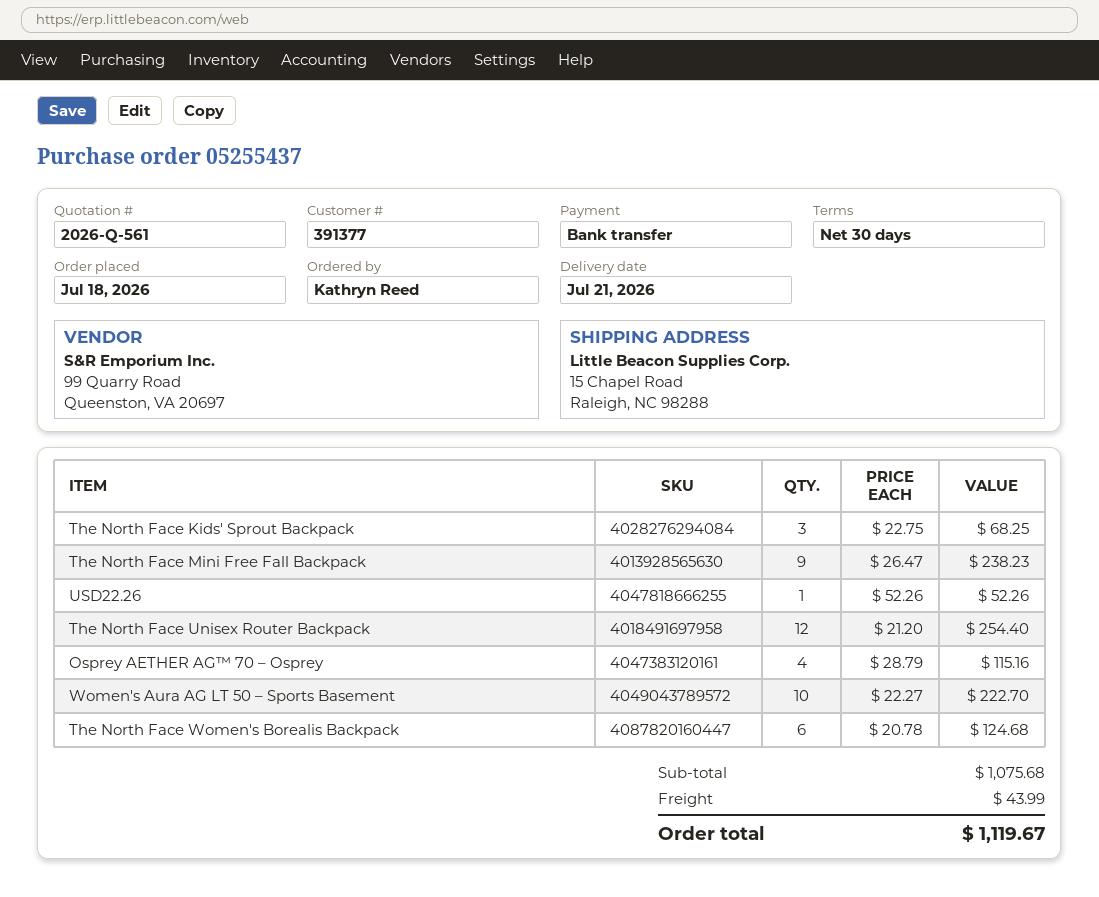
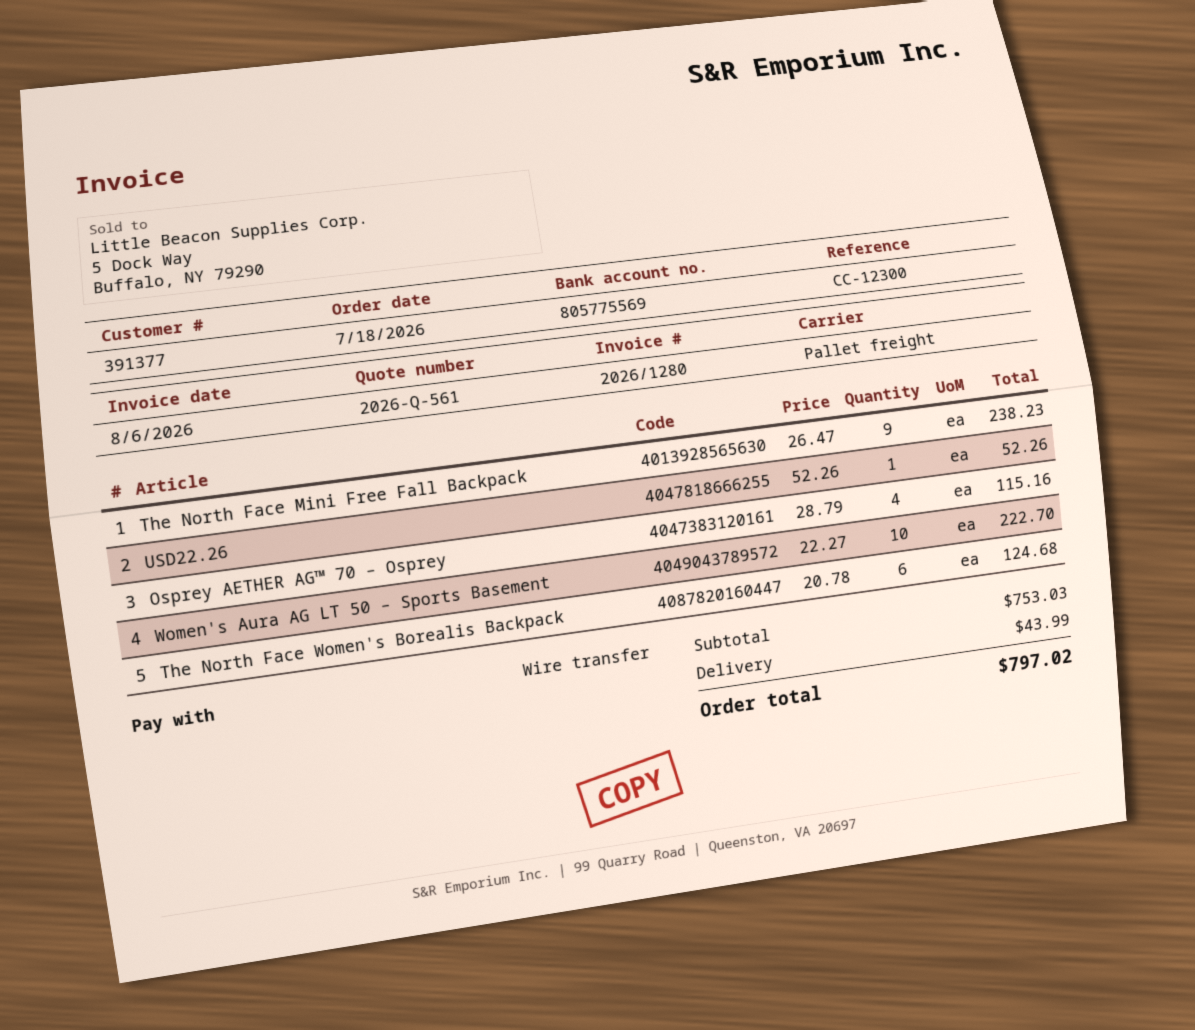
The North Face Kids' Sprout Backpack: 3 x 22.75 = 68.25 -> none
The North Face Unisex Router Backpack: 12 x 21.20 = 254.40 -> none
subtotal: 1075.68 -> 753.03
total: 1119.67 -> 797.02

